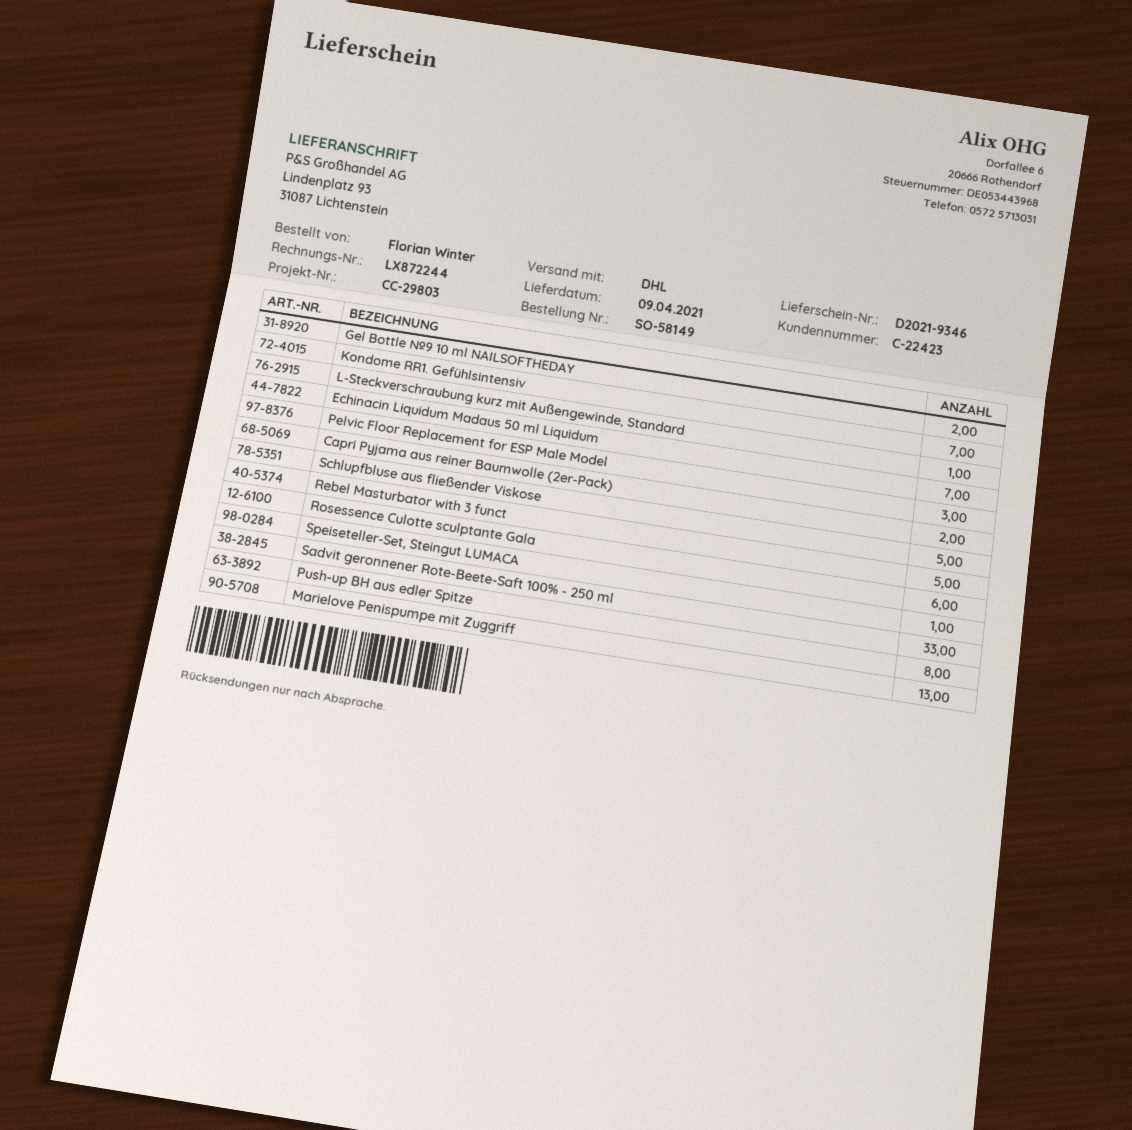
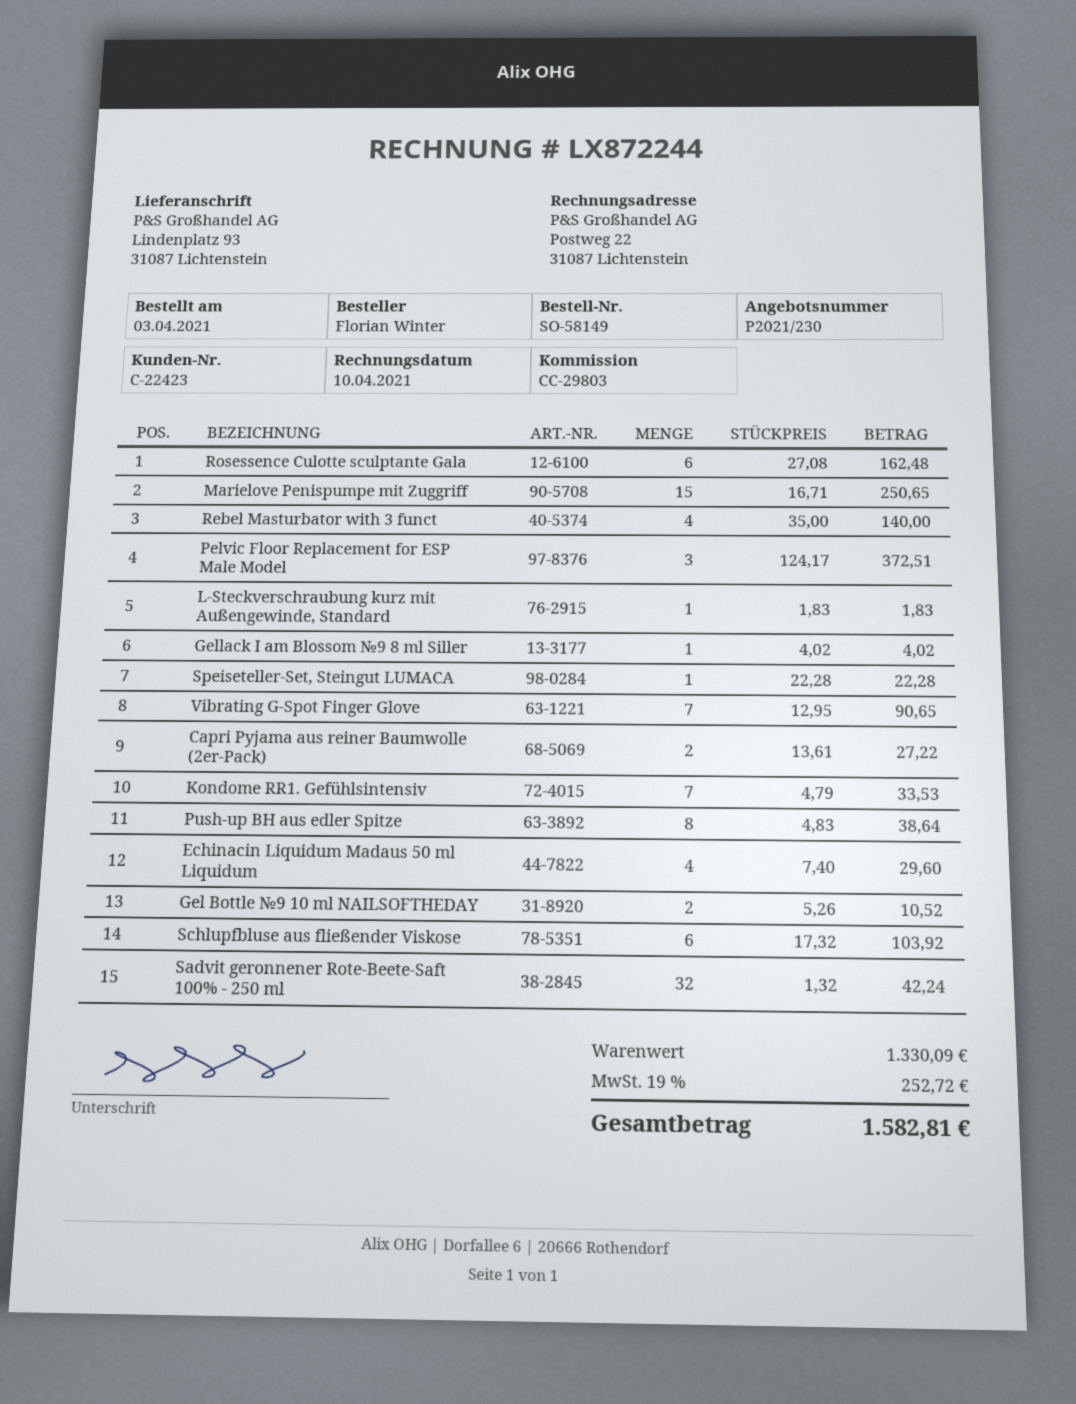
Echinacin Liquidum Madaus 50 ml Liquidum: 7 -> 4
Schlupfbluse aus fließender Viskose: 5 -> 6
Rebel Masturbator with 3 funct: 5 -> 4
Sadvit geronnener Rote-Beete-Saft 100% - 250 ml: 33 -> 32
Marielove Penispumpe mit Zuggriff: 13 -> 15
Gellack I am Blossom №9 8 ml Siller: none -> 1
Vibrating G-Spot Finger Glove: none -> 7

